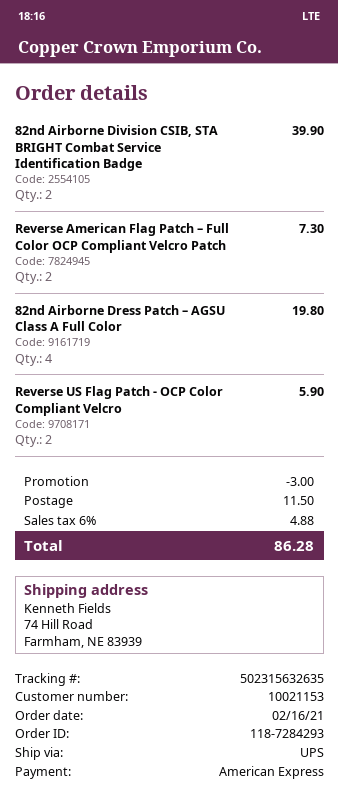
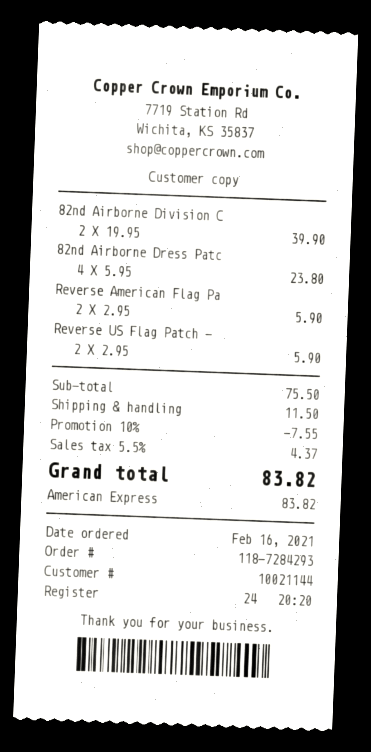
customer number: 10021153 -> 10021144
Reverse American Flag Patch – Full Color OCP Compliant Velcro Patch: 2 for 7.30 -> 2 for 5.90
82nd Airborne Dress Patch – AGSU Class A Full Color: 4 for 19.80 -> 4 for 23.80
discount: 3.00 -> 7.55
tax: 6% = 4.88 -> 5.5% = 4.37
total: 86.28 -> 83.82

